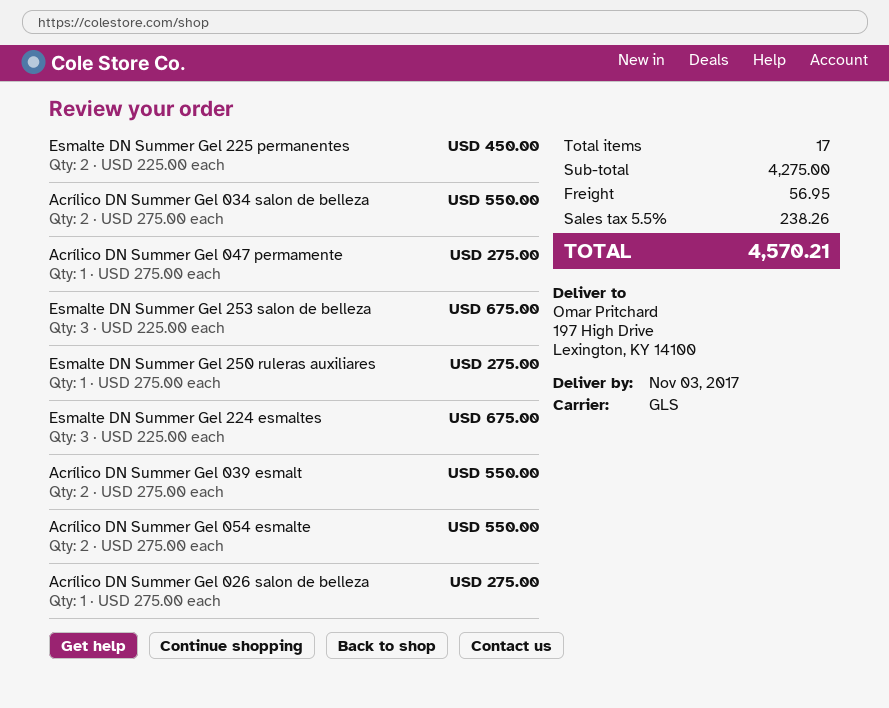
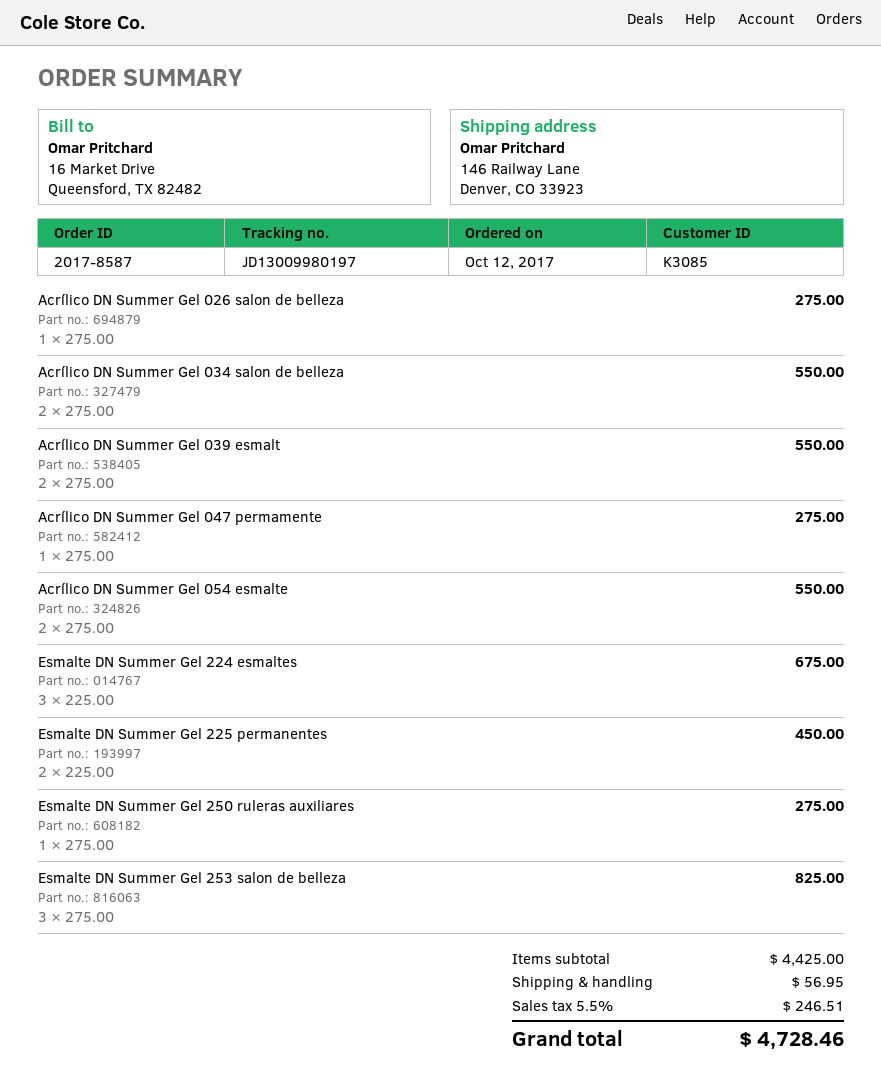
ship to: 197 High Drive, Lexington, KY 14100 -> 146 Railway Lane, Denver, CO 33923
Esmalte DN Summer Gel 253 salon de belleza: 3 x 225.00 = 675.00 -> 3 x 275.00 = 825.00
subtotal: 4275.00 -> 4425.00
tax: 5.5% = 238.26 -> 5.5% = 246.51
total: 4570.21 -> 4728.46

